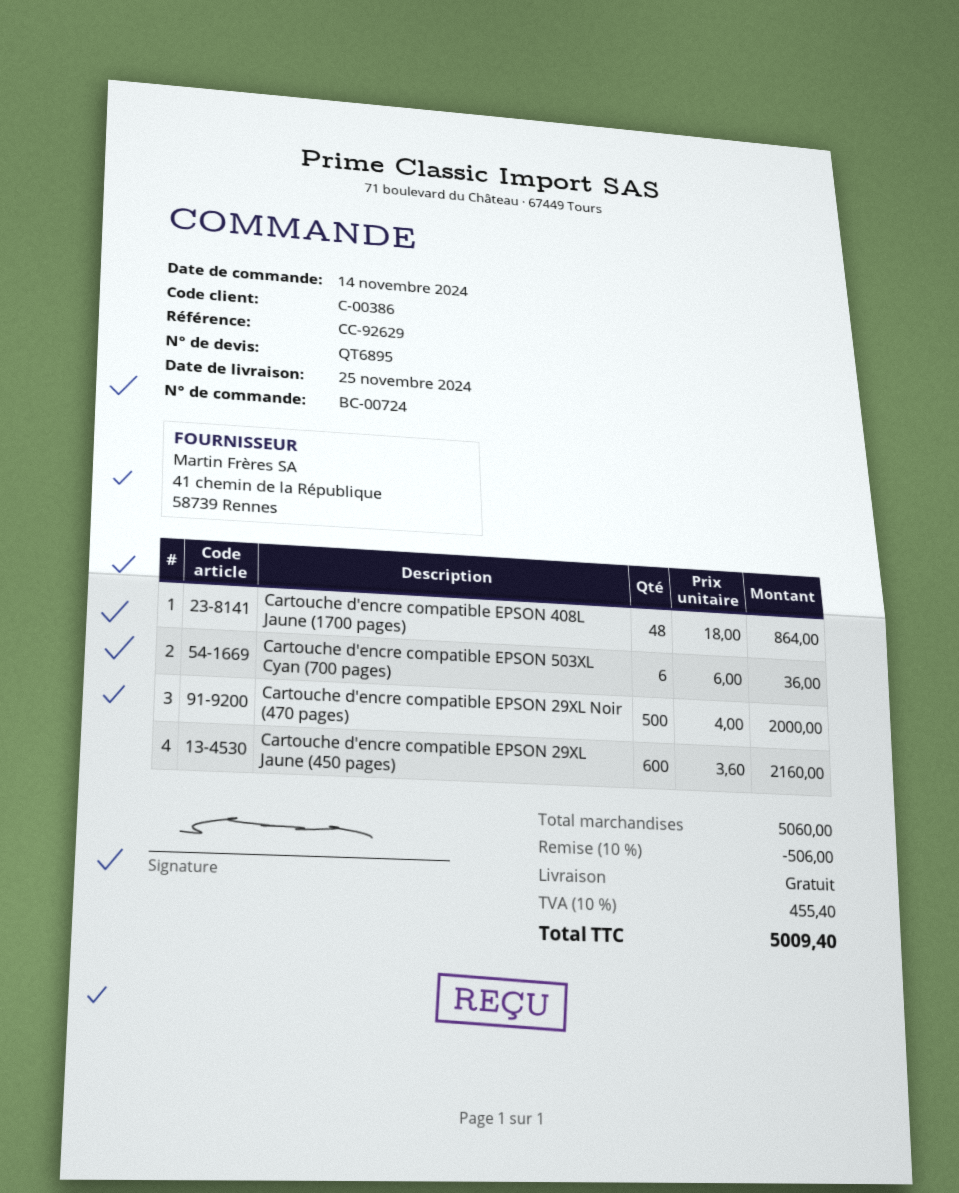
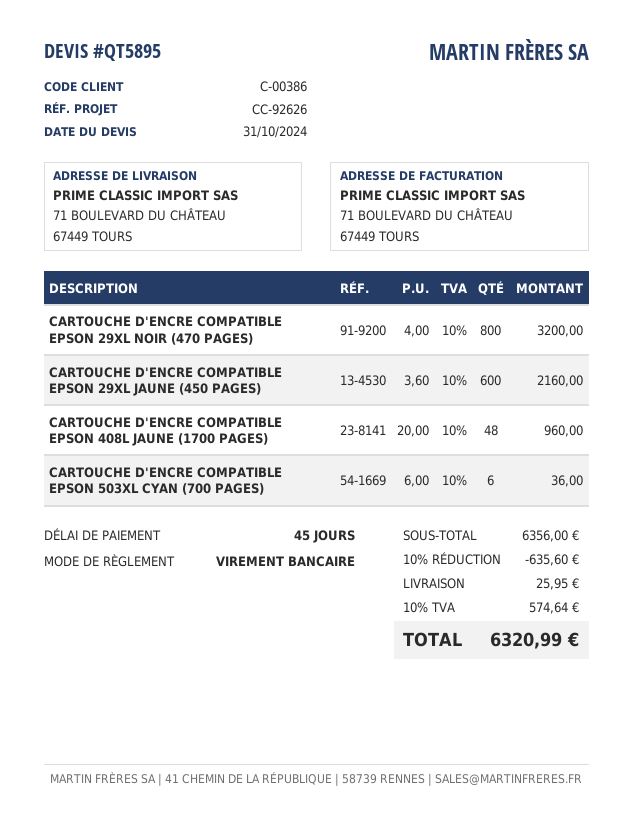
quote number: QT6895 -> QT5895
reference: CC-92629 -> CC-92626
Cartouche d'encre compatible EPSON 408L Jaune (1700 pages): 48 x 18.00 = 864.00 -> 48 x 20.00 = 960.00
Cartouche d'encre compatible EPSON 29XL Noir (470 pages): 500 x 4.00 = 2000.00 -> 800 x 4.00 = 3200.00
subtotal: 5060.00 -> 6356.00
discount: 10% = 506.00 -> 10% = 635.60
shipping: 0.00 -> 25.95
tax: 10% = 455.40 -> 10% = 574.64
total: 5009.40 -> 6320.99

